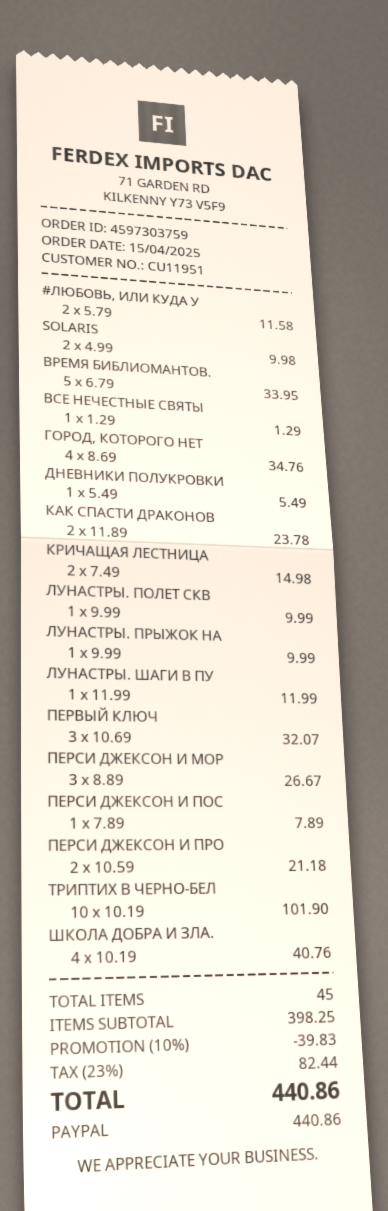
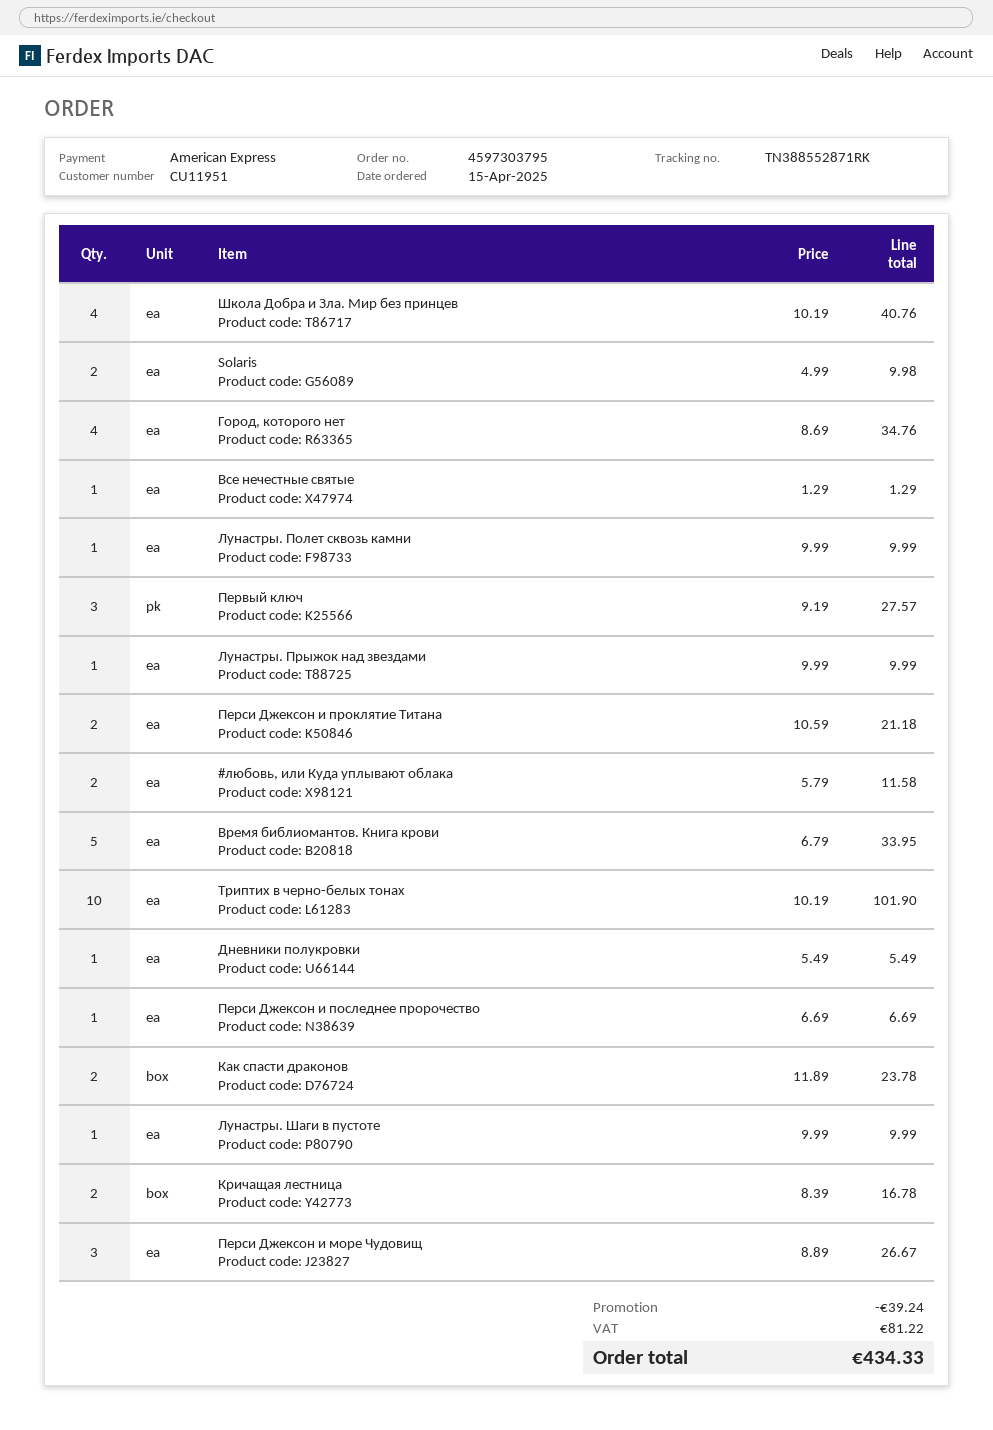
order number: 4597303759 -> 4597303795
payment method: PayPal -> American Express
КРИЧАЩАЯ ЛЕСТНИЦА: 2 x 7.49 = 14.98 -> 2 x 8.39 = 16.78
ЛУНАСТРЫ. ШАГИ В ПУ: 1 x 11.99 = 11.99 -> 1 x 9.99 = 9.99
ПЕРВЫЙ КЛЮЧ: 3 x 10.69 = 32.07 -> 3 x 9.19 = 27.57
ПЕРСИ ДЖЕКСОН И ПОС: 1 x 7.89 = 7.89 -> 1 x 6.69 = 6.69
discount: 39.83 -> 39.24
tax: 82.44 -> 81.22
total: 440.86 -> 434.33

